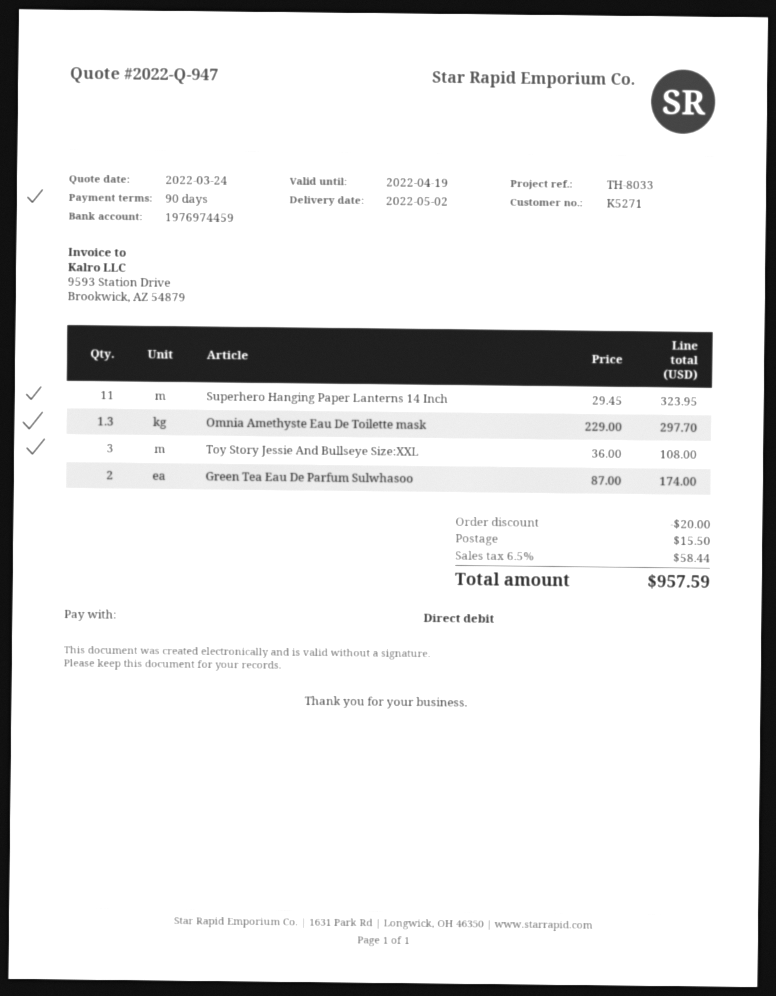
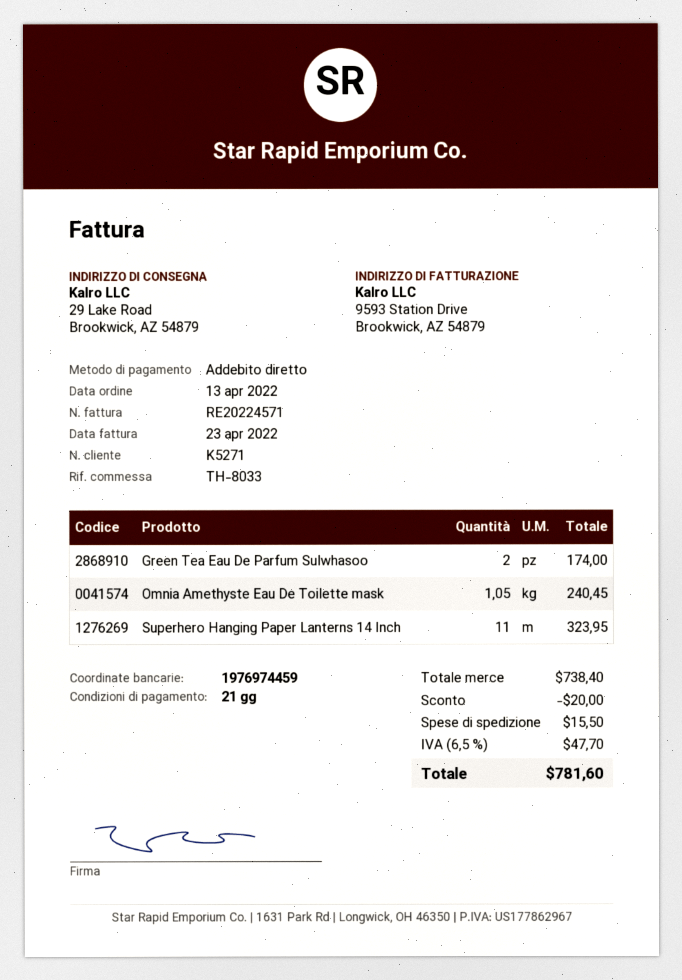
payment terms: 90 days -> 21 days
Omnia Amethyste Eau De Toilette mask: 1.3 for 297.70 -> 1.05 for 240.45
Toy Story Jessie And Bullseye Size:XXL: 3 for 108.00 -> none
tax: 6.5% = 58.44 -> 6.5% = 47.70
total: 957.59 -> 781.60

